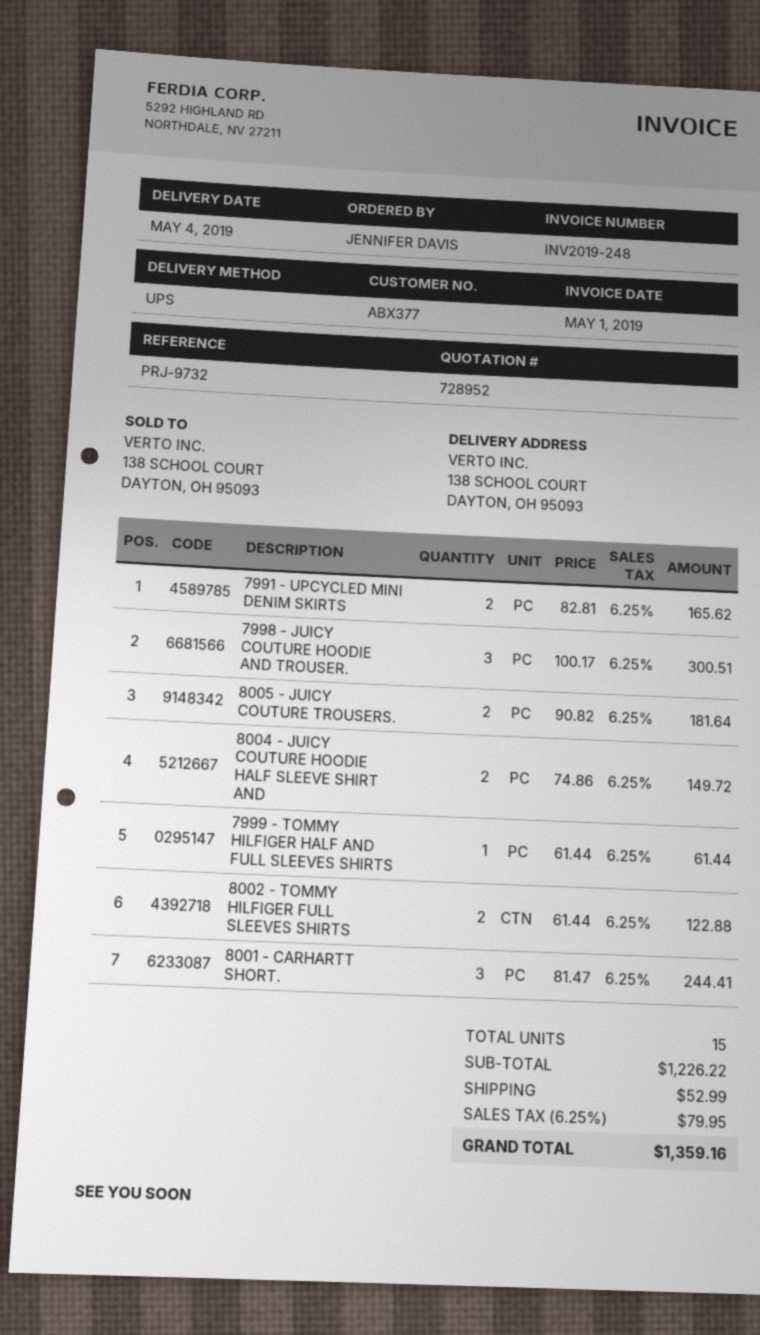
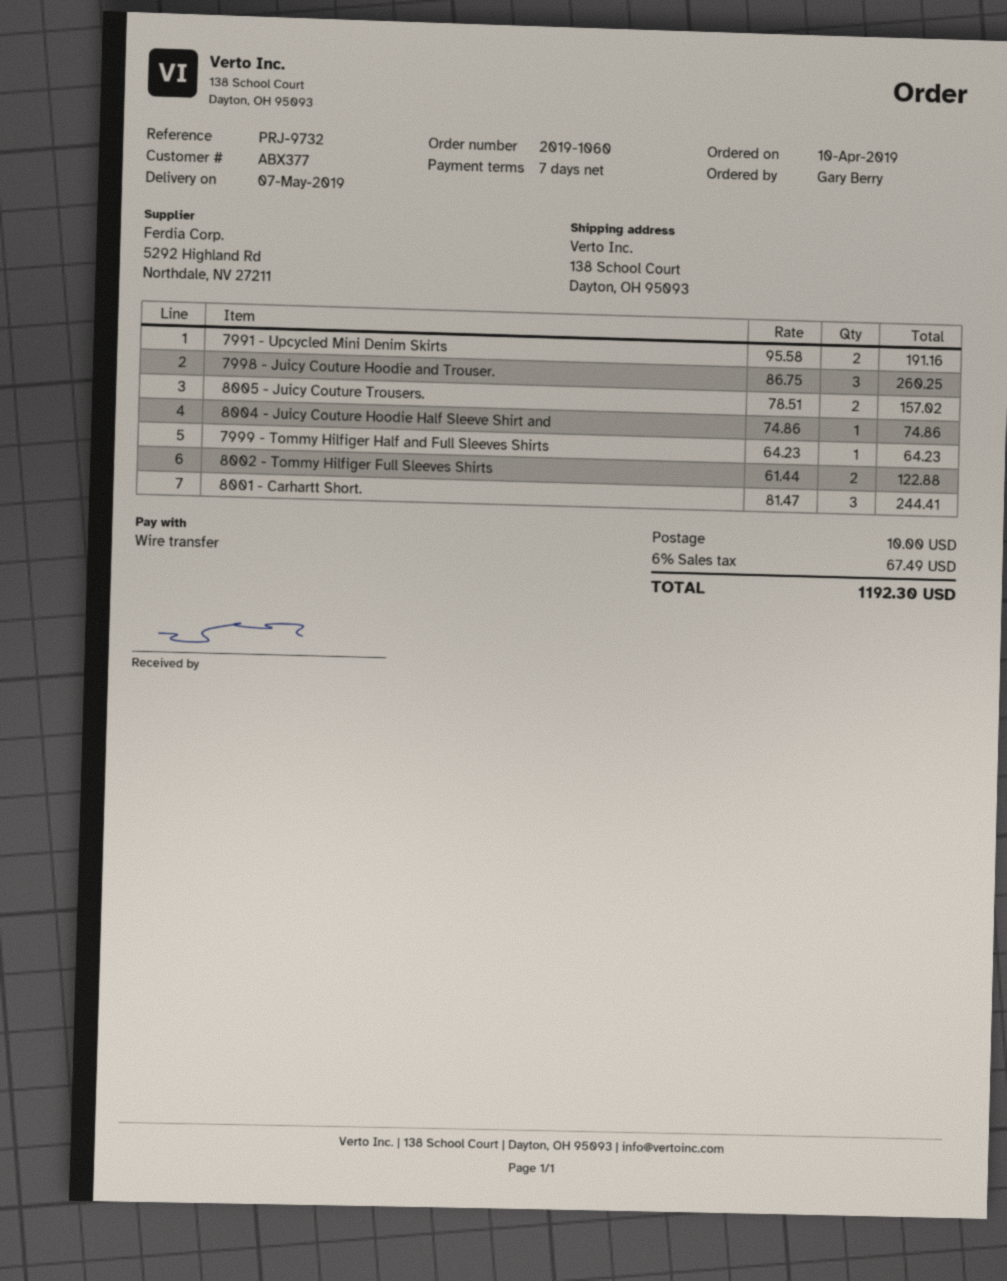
delivery date: 2019-05-04 -> 2019-05-07
ordered by: JENNIFER DAVIS -> Gary Berry
7991 - UPCYCLED MINI DENIM SKIRTS: 2 x 82.81 = 165.62 -> 2 x 95.58 = 191.16
7998 - JUICY COUTURE HOODIE AND TROUSER.: 3 x 100.17 = 300.51 -> 3 x 86.75 = 260.25
8005 - JUICY COUTURE TROUSERS.: 2 x 90.82 = 181.64 -> 2 x 78.51 = 157.02
8004 - JUICY COUTURE HOODIE HALF SLEEVE SHIRT AND: 2 x 74.86 = 149.72 -> 1 x 74.86 = 74.86
7999 - TOMMY HILFIGER HALF AND FULL SLEEVES SHIRTS: 1 x 61.44 = 61.44 -> 1 x 64.23 = 64.23
shipping: 52.99 -> 10.00
tax: 6.25% = 79.95 -> 6% = 67.49
total: 1359.16 -> 1192.30

